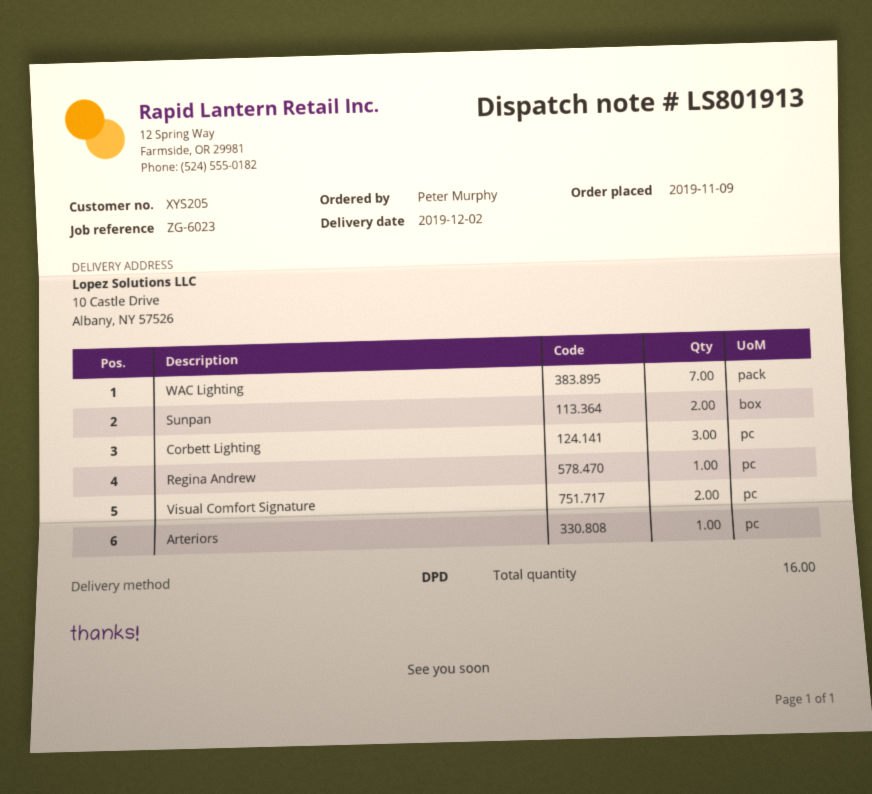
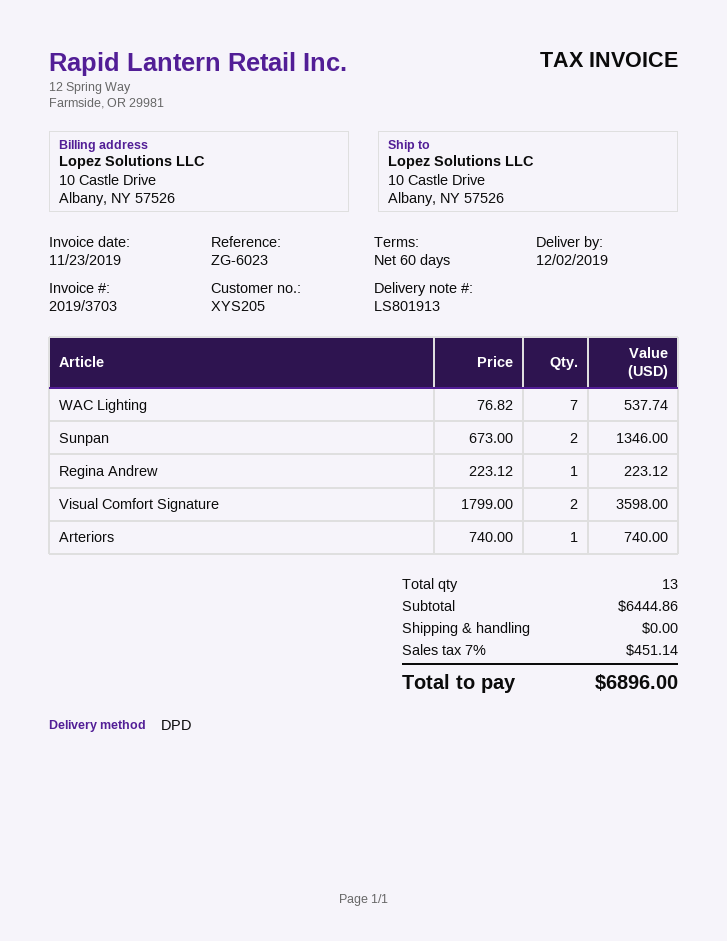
Corbett Lighting: 3 -> none
total quantity: 16 -> 13

